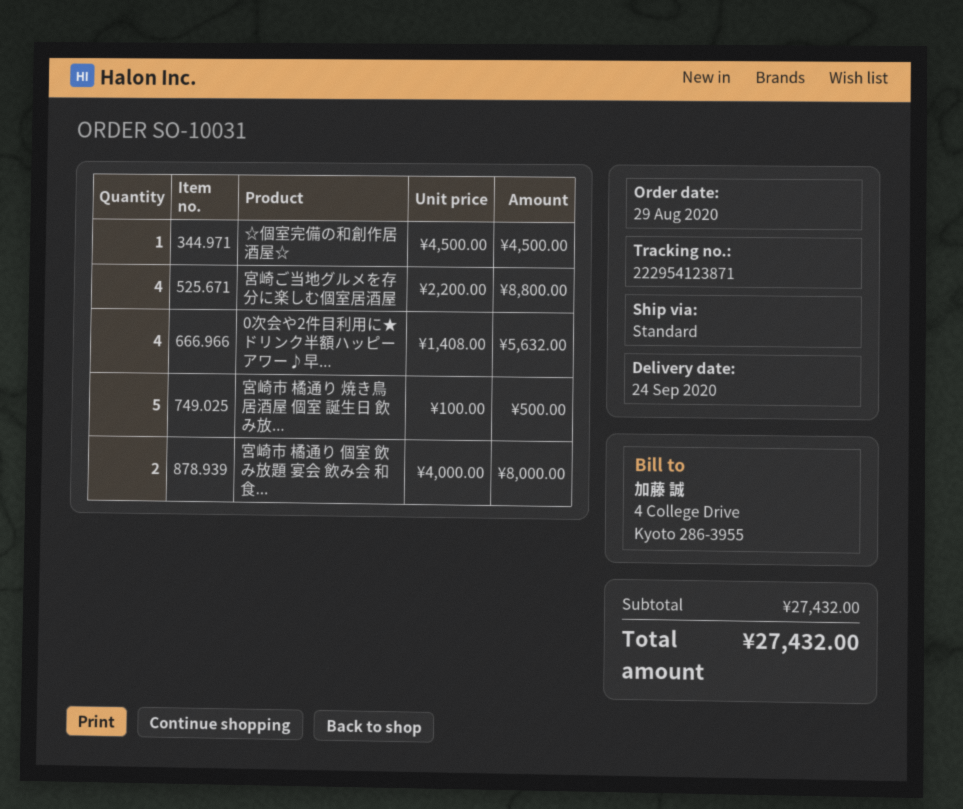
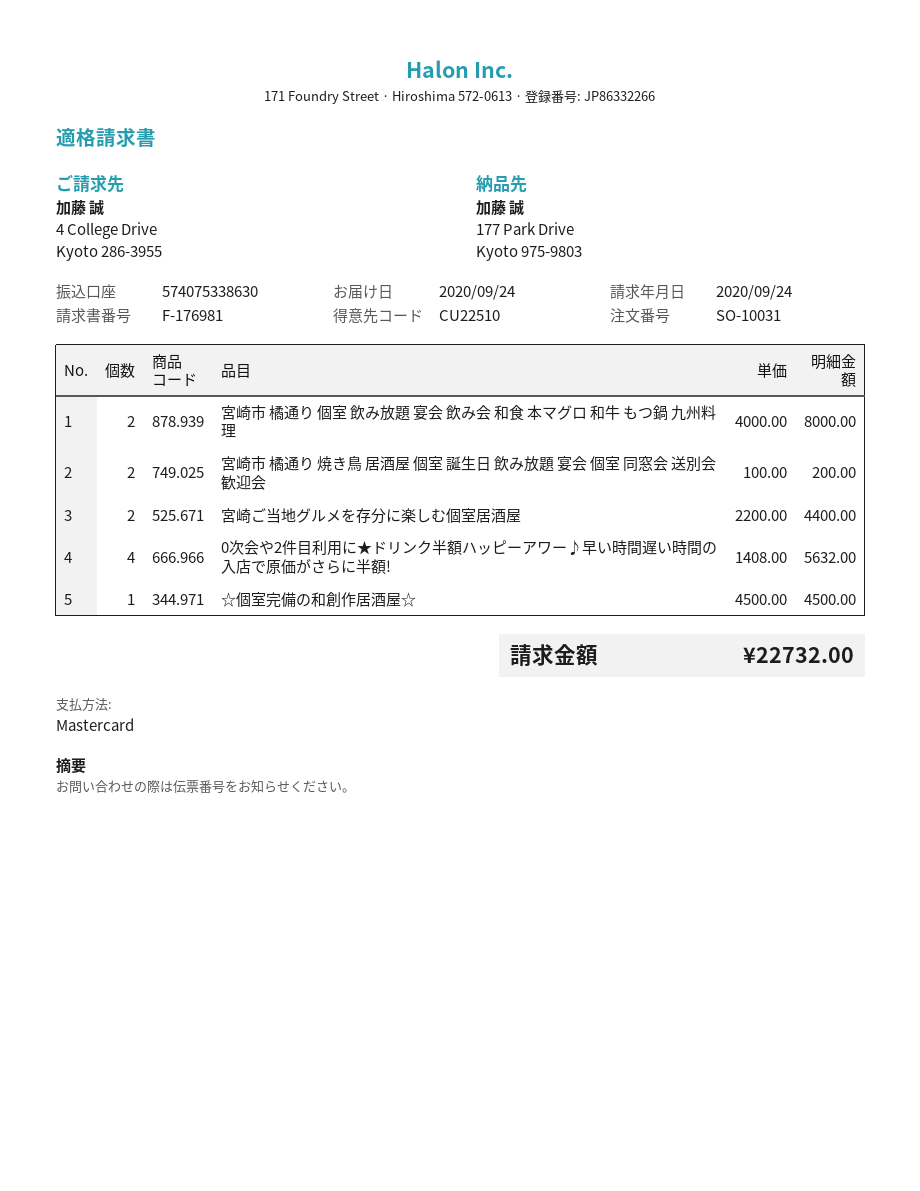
宮崎ご当地グルメを存分に楽しむ個室居酒屋: 4 x 2200.00 = 8800.00 -> 2 x 2200.00 = 4400.00
宮崎市 橘通り 焼き鳥 居酒屋 個室 誕生日 飲み放...: 5 x 100.00 = 500.00 -> 2 x 100.00 = 200.00
total: 27432.00 -> 22732.00

